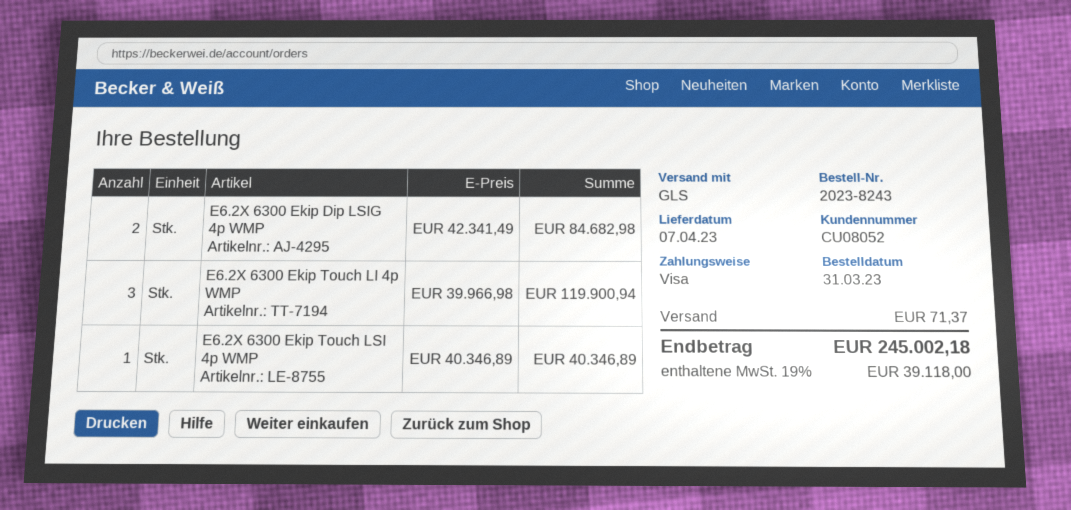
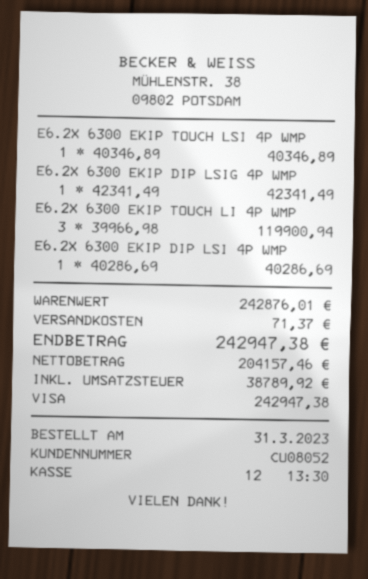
E6.2X 6300 Ekip Dip LSIG 4p WMP: 2 x 42341.49 = 84682.98 -> 1 x 42341.49 = 42341.49
E6.2X 6300 EKIP DIP LSI 4P WMP: none -> 1 x 40286.69 = 40286.69
tax: 39118.00 -> 38789.92
total: 245002.18 -> 242947.38

